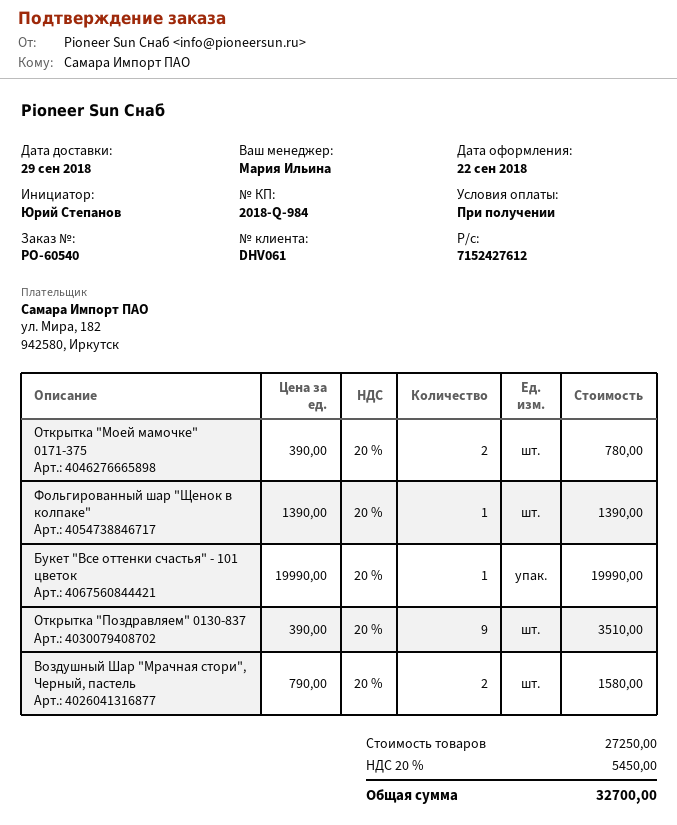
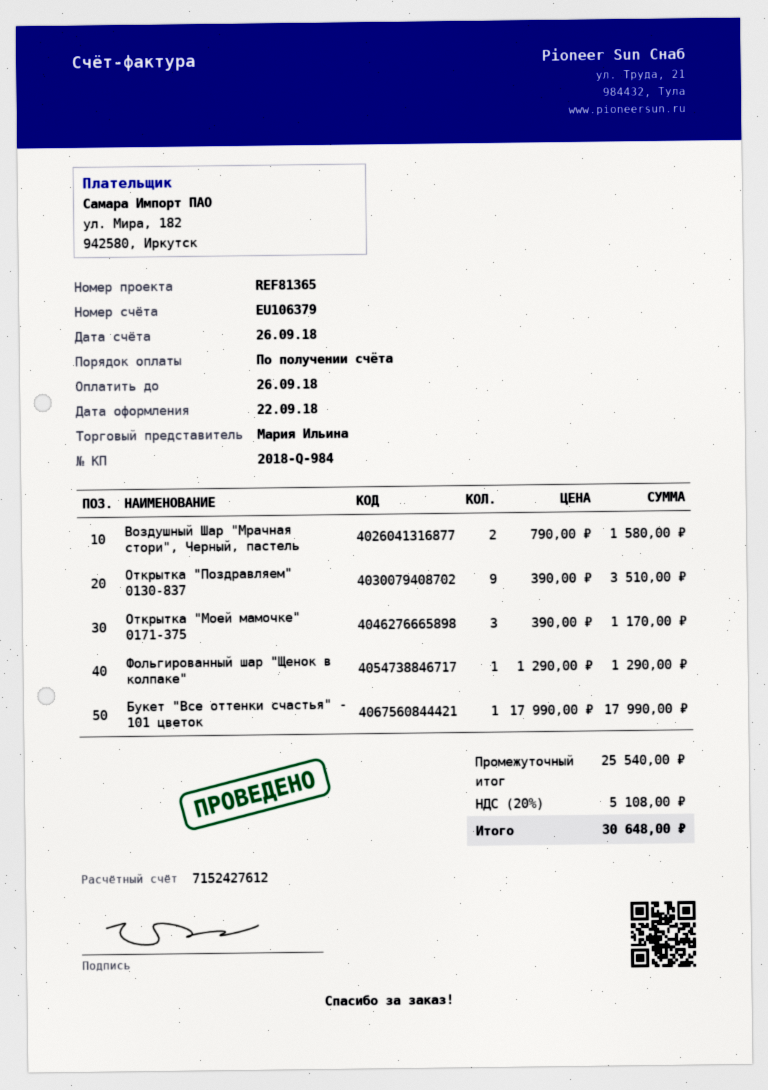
Открытка "Моей мамочке" 0171-375: 2 x 390.00 = 780.00 -> 3 x 390.00 = 1170.00
Фольгированный шар "Щенок в колпаке": 1 x 1390.00 = 1390.00 -> 1 x 1290.00 = 1290.00
Букет "Все оттенки счастья" - 101 цветок: 1 x 19990.00 = 19990.00 -> 1 x 17990.00 = 17990.00
subtotal: 27250.00 -> 25540.00
tax: 20% = 5450.00 -> 20% = 5108.00
total: 32700.00 -> 30648.00

